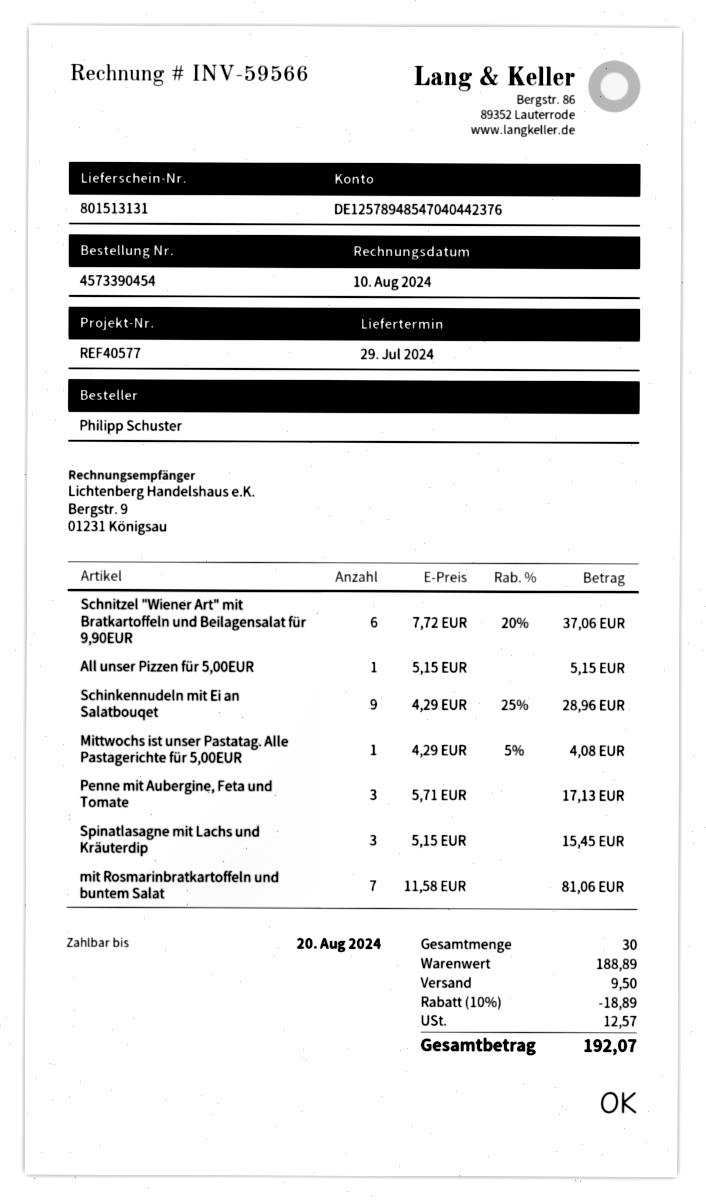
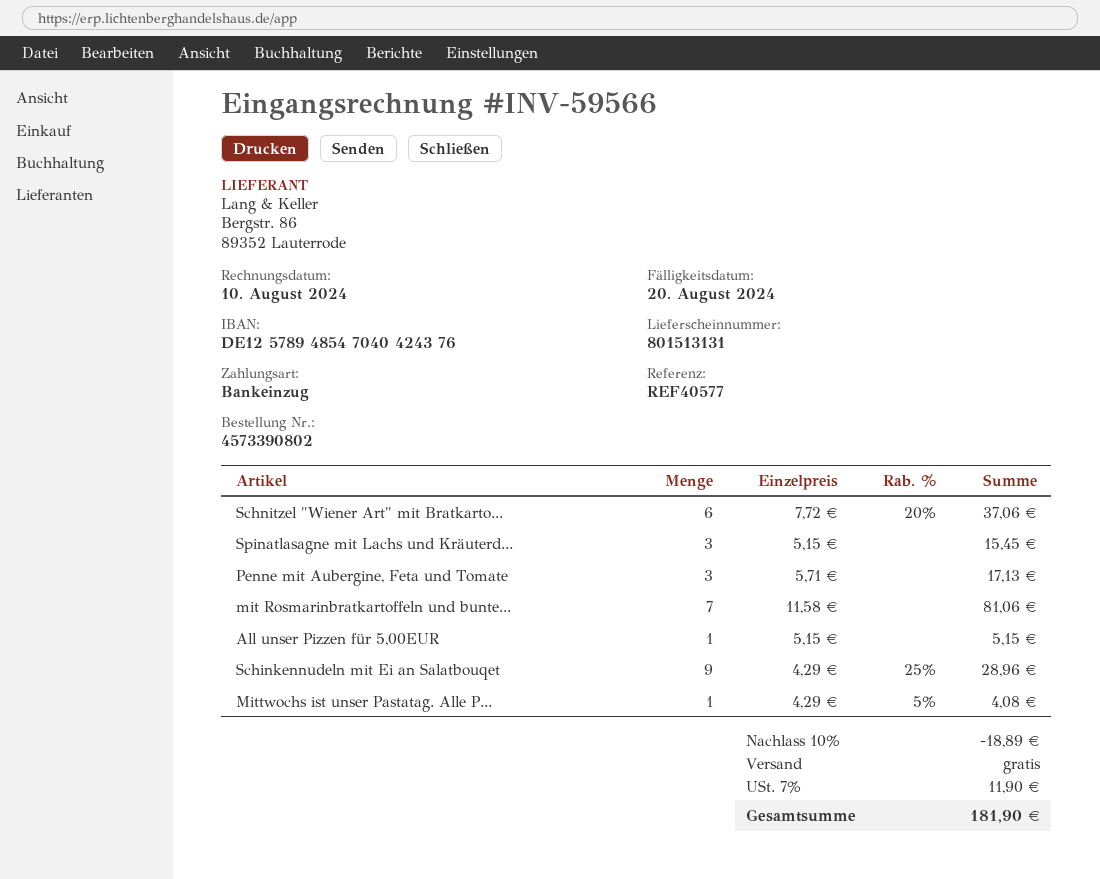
order number: 4573390454 -> 4573390802
bank account: DE12578948547040442376 -> DE12578948547040424376
shipping: 9.50 -> 0.00
tax: 12.57 -> 11.90
total: 192.07 -> 181.90

